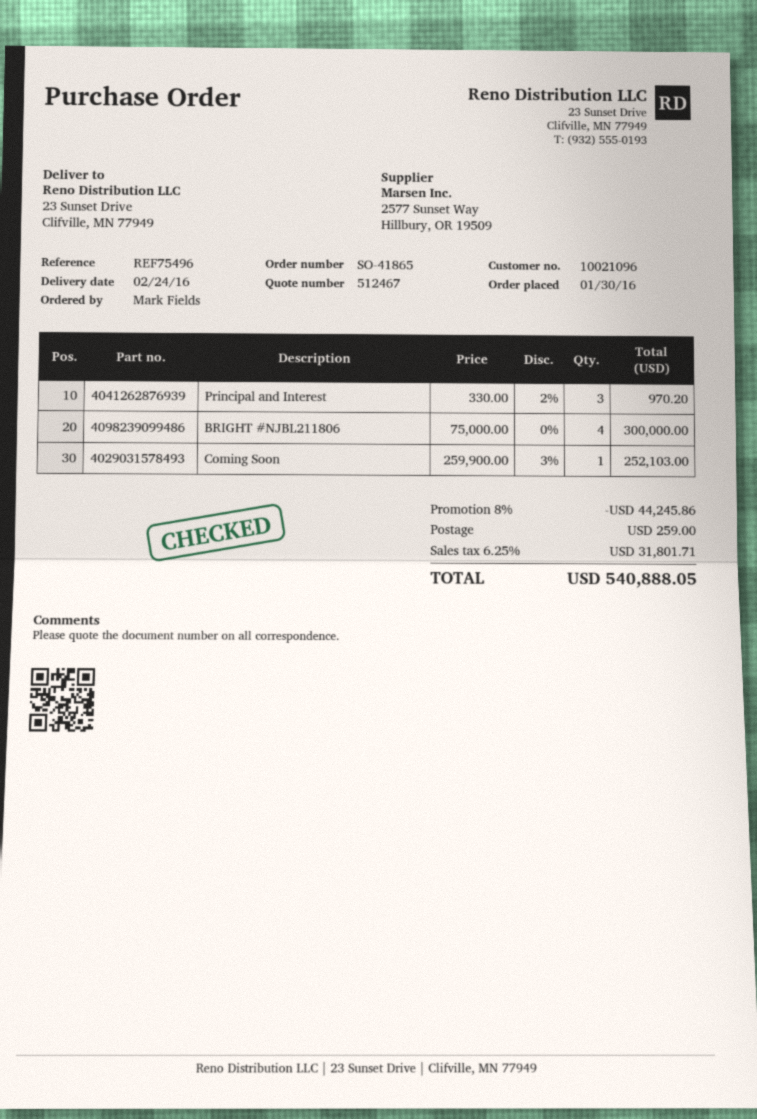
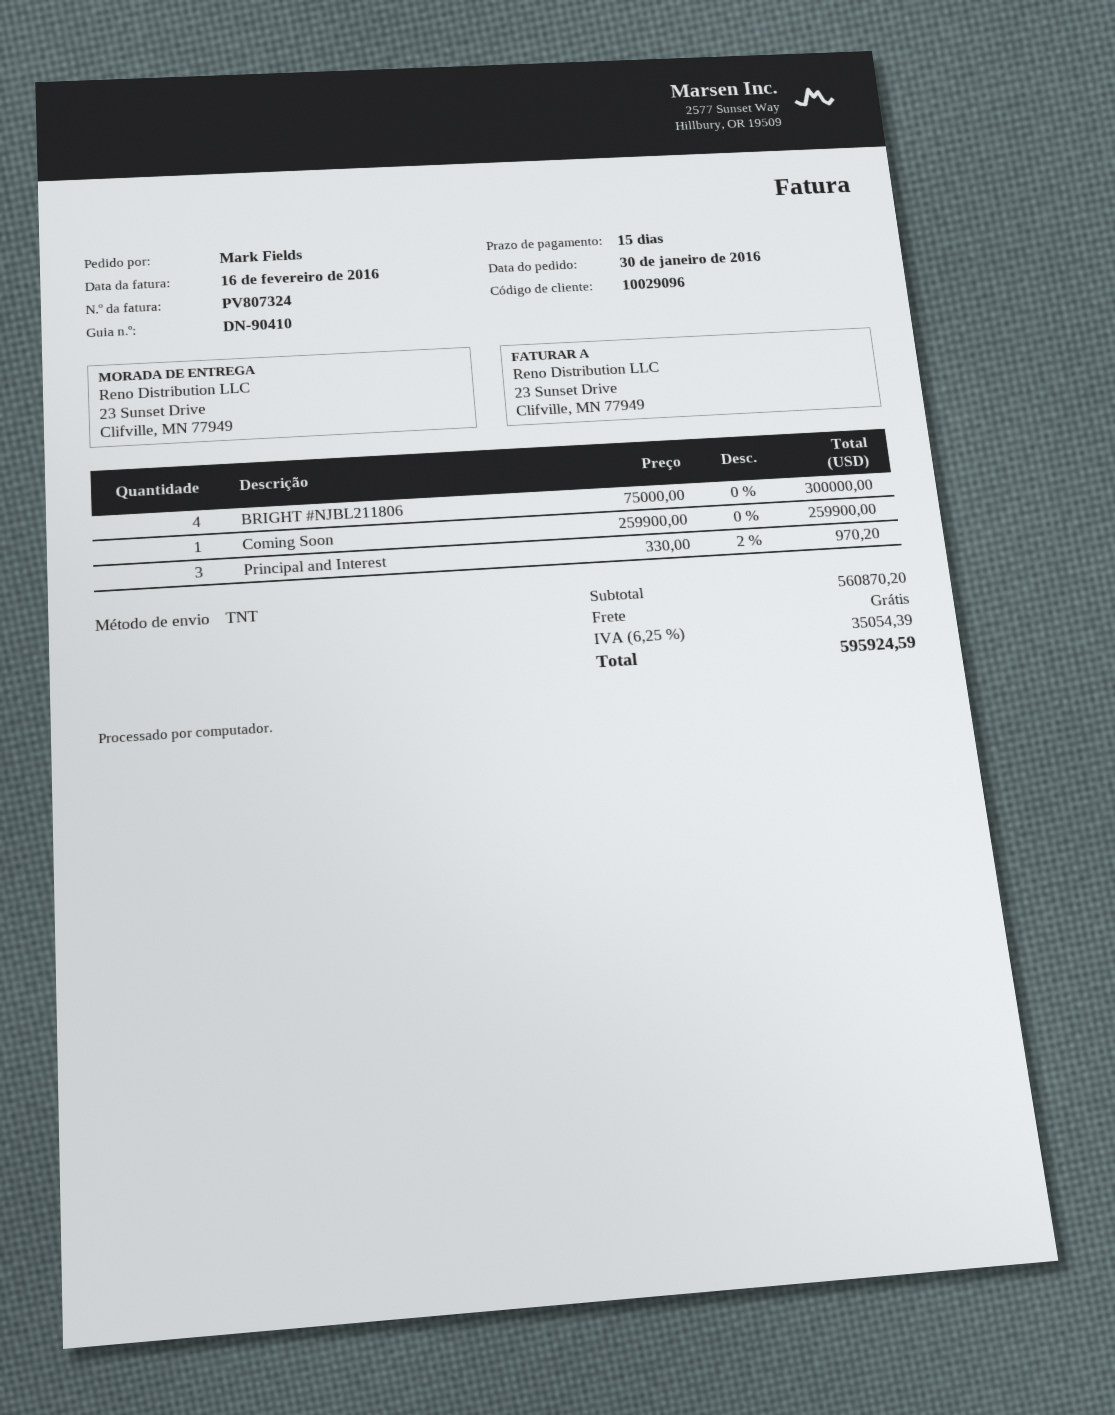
customer number: 10021096 -> 10029096
Coming Soon: 1 x 259900.00 - 3% = 252103.00 -> 1 x 259900.00 = 259900.00
discount: 8% = 44245.86 -> none
shipping: 259.00 -> 0.00
tax: 6.25% = 31801.71 -> 6.25% = 35054.39
total: 540888.05 -> 595924.59

